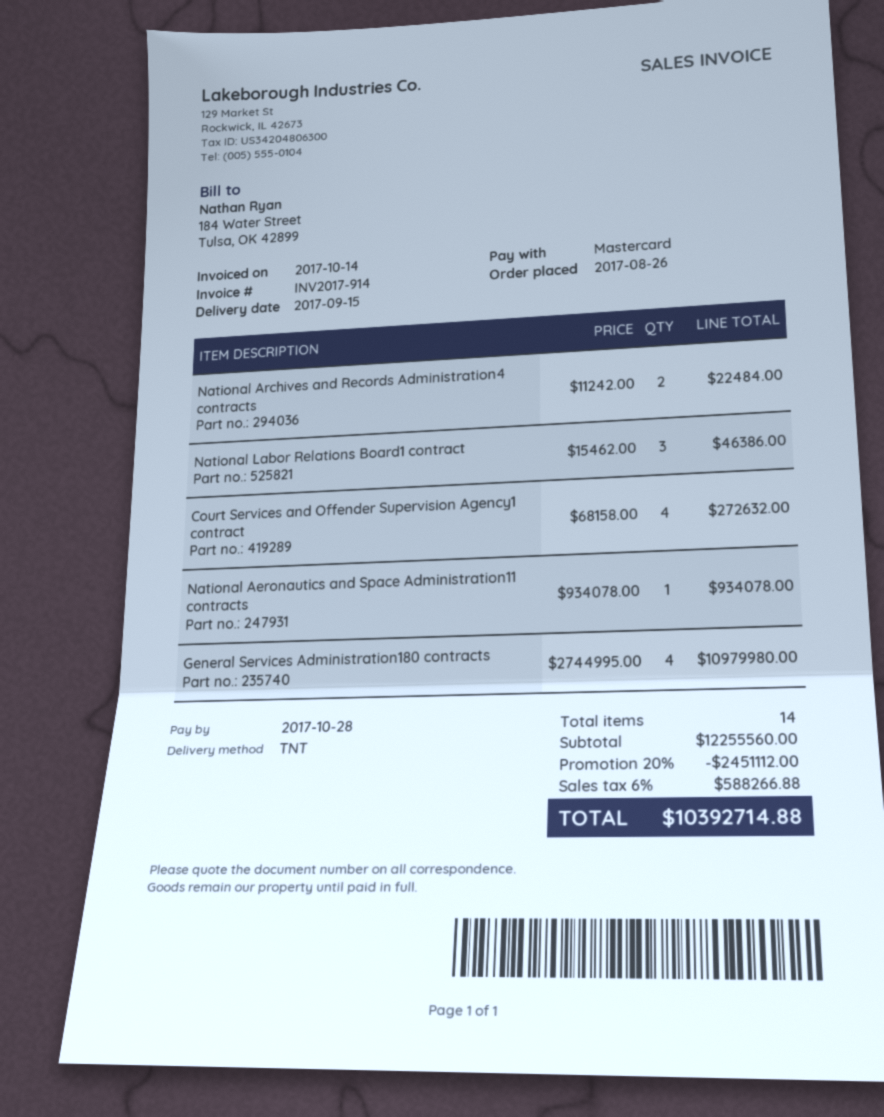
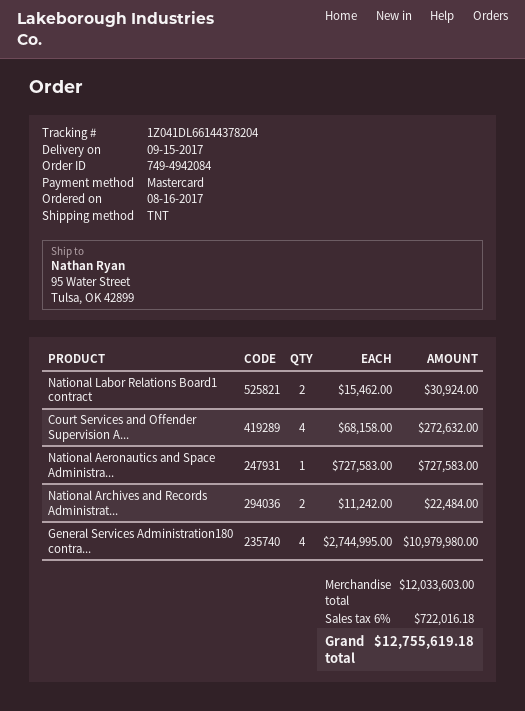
order date: 2017-08-26 -> 2017-08-16
National Labor Relations Board1 contract: 3 x 15462.00 = 46386.00 -> 2 x 15462.00 = 30924.00
National Aeronautics and Space Administration11 contracts: 1 x 934078.00 = 934078.00 -> 1 x 727583.00 = 727583.00
subtotal: 12255560.00 -> 12033603.00
discount: 20% = 2451112.00 -> none
tax: 6% = 588266.88 -> 6% = 722016.18
total: 10392714.88 -> 12755619.18

